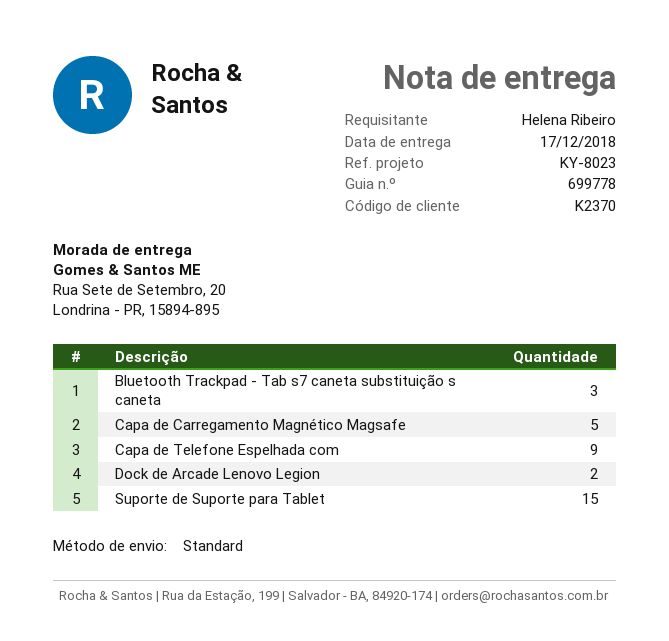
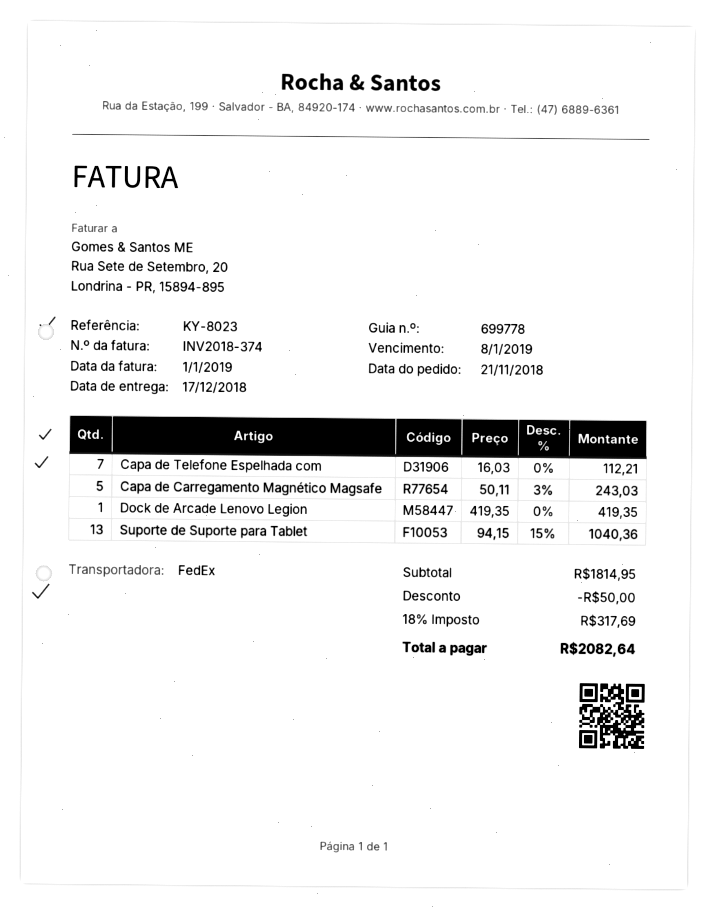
shipping method: standard -> FedEx
Bluetooth Trackpad - Tab s7 caneta substituição s caneta: 3 -> none
Capa de Telefone Espelhada com: 9 -> 7
Dock de Arcade Lenovo Legion: 2 -> 1
Suporte de Suporte para Tablet: 15 -> 13

